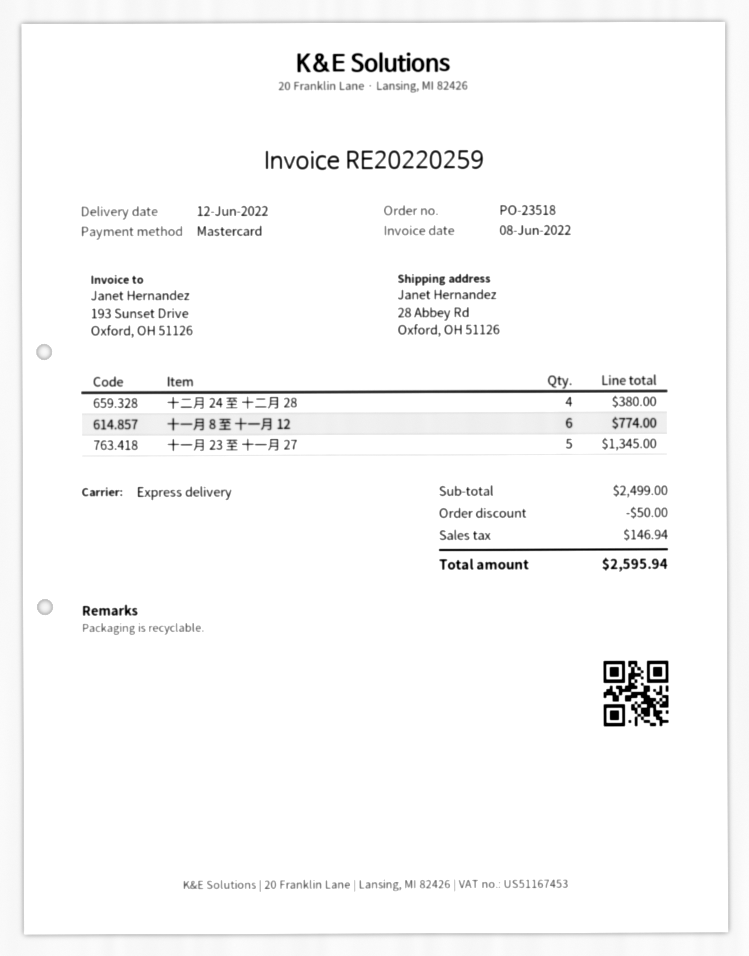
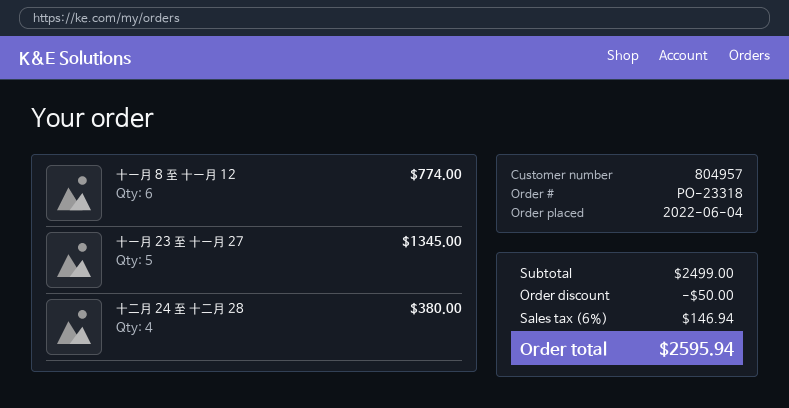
order number: PO-23518 -> PO-23318

